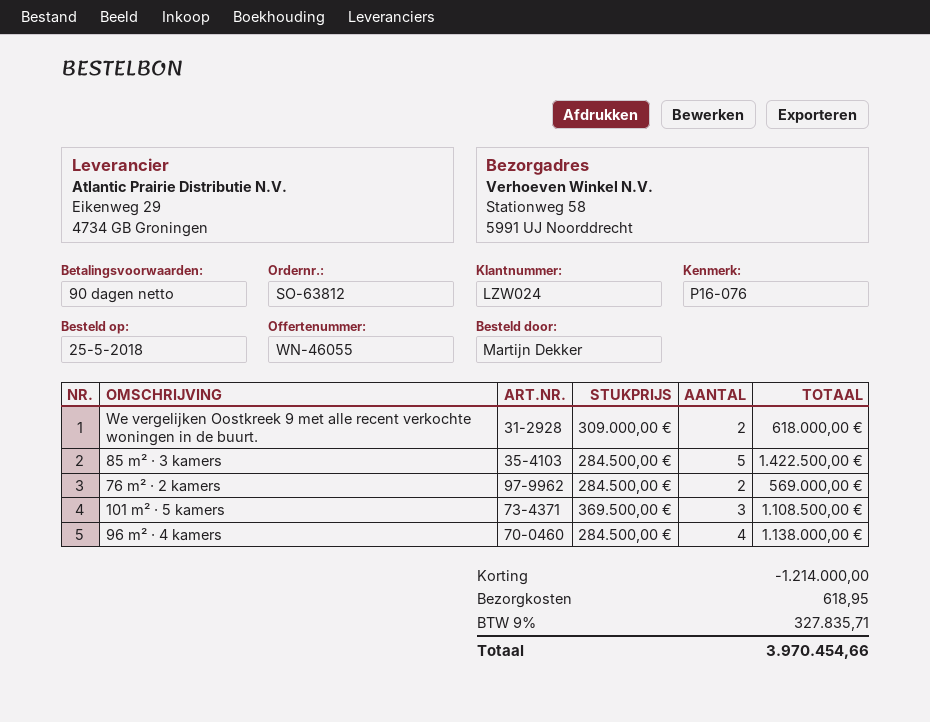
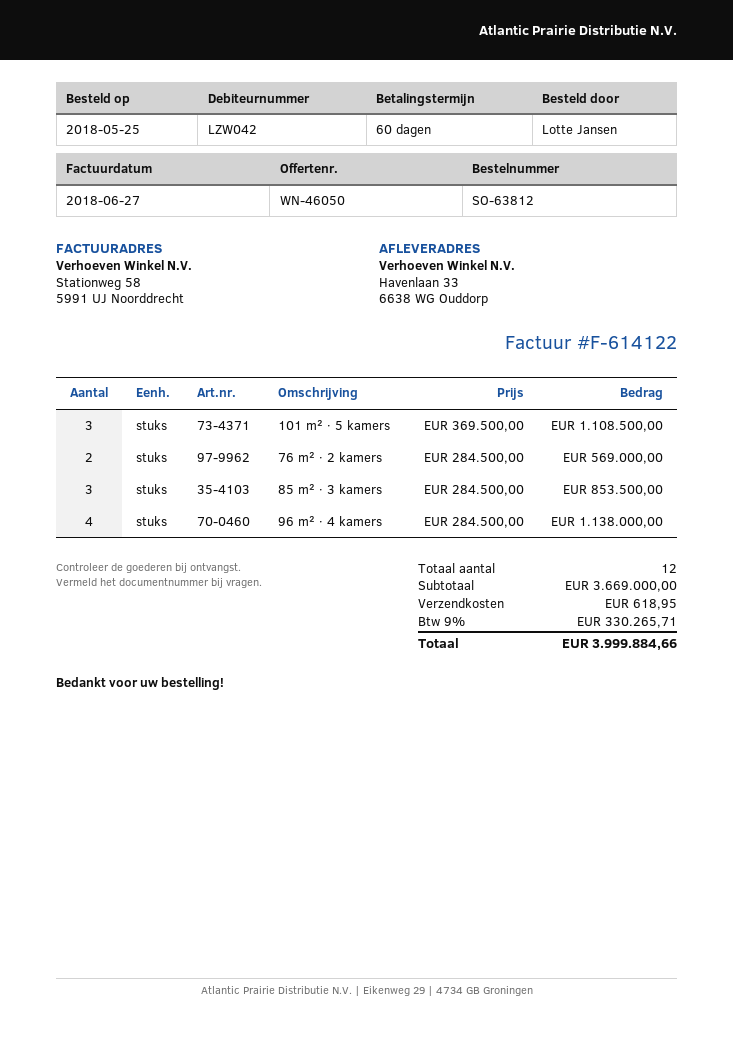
quote number: WN-46055 -> WN-46050
payment terms: 90 days -> 60 days
customer number: LZW024 -> LZW042
ordered by: Martijn Dekker -> Lotte Jansen
ship to: Stationweg 58, 5991 UJ Noorddrecht -> Havenlaan 33, 6638 WG Ouddorp
We vergelijken Oostkreek 9 met alle recent verkochte woningen in de buurt.: 2 x 309000.00 = 618000.00 -> none
85 m² · 3 kamers: 5 x 284500.00 = 1422500.00 -> 3 x 284500.00 = 853500.00
discount: 1214000.00 -> none
tax: 9% = 327835.71 -> 9% = 330265.71
total: 3970454.66 -> 3999884.66

